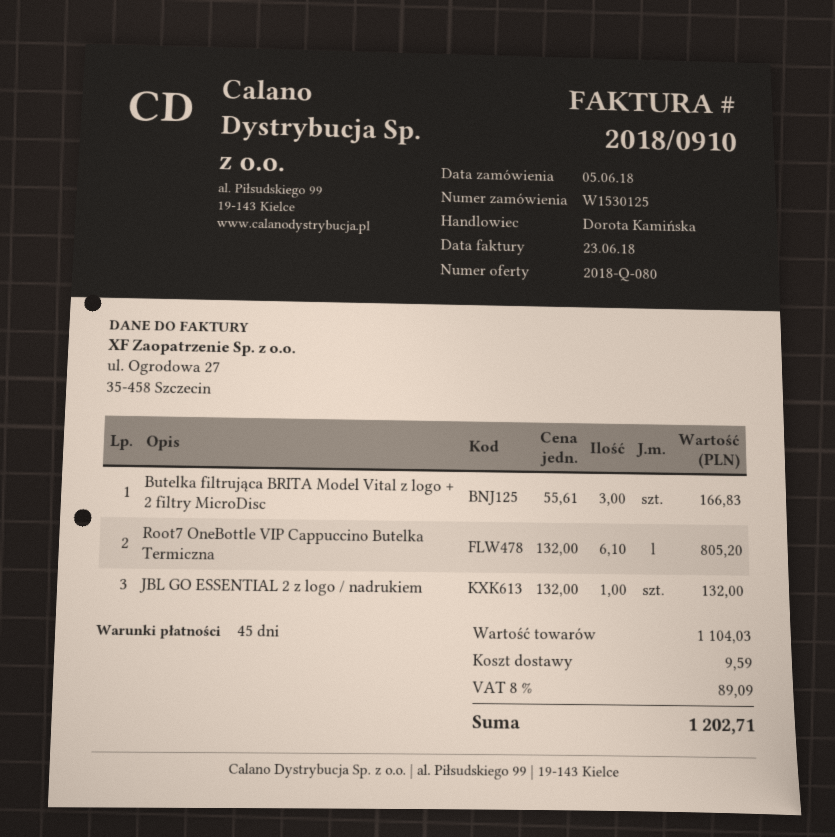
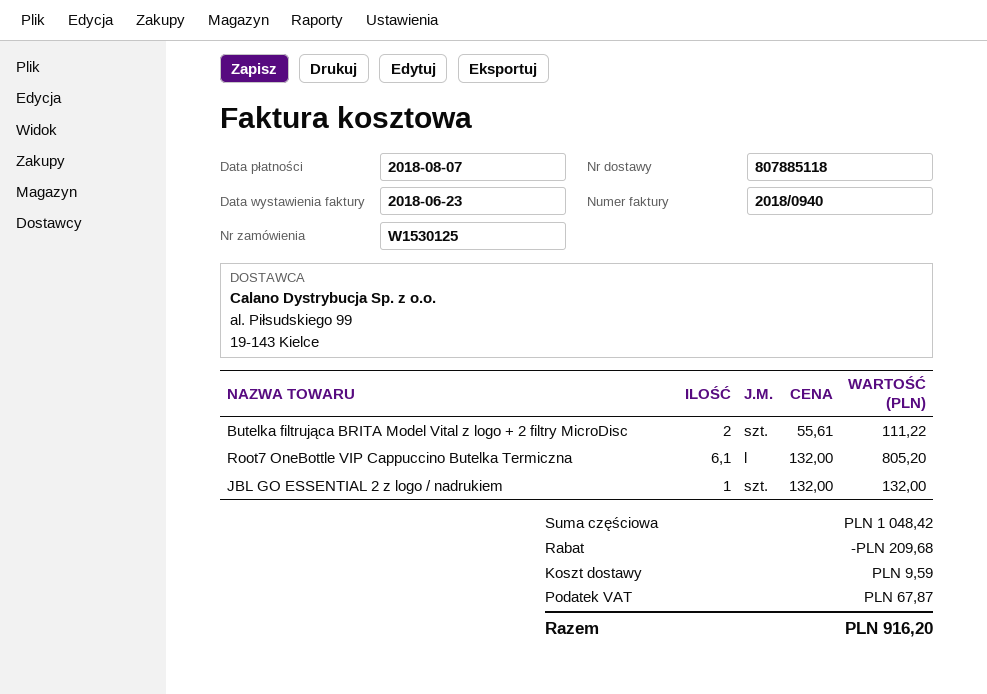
invoice number: 2018/0910 -> 2018/0940
Butelka filtrująca BRITA Model Vital z logo + 2 filtry MicroDisc: 3 x 55.61 = 166.83 -> 2 x 55.61 = 111.22
subtotal: 1104.03 -> 1048.42
discount: none -> 209.68
tax: 89.09 -> 67.87
total: 1202.71 -> 916.20

